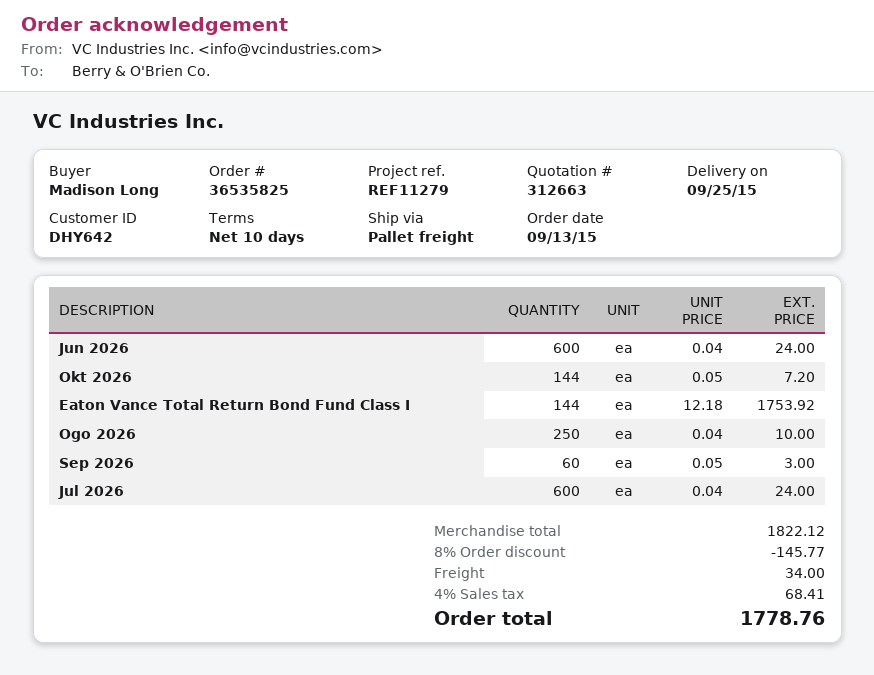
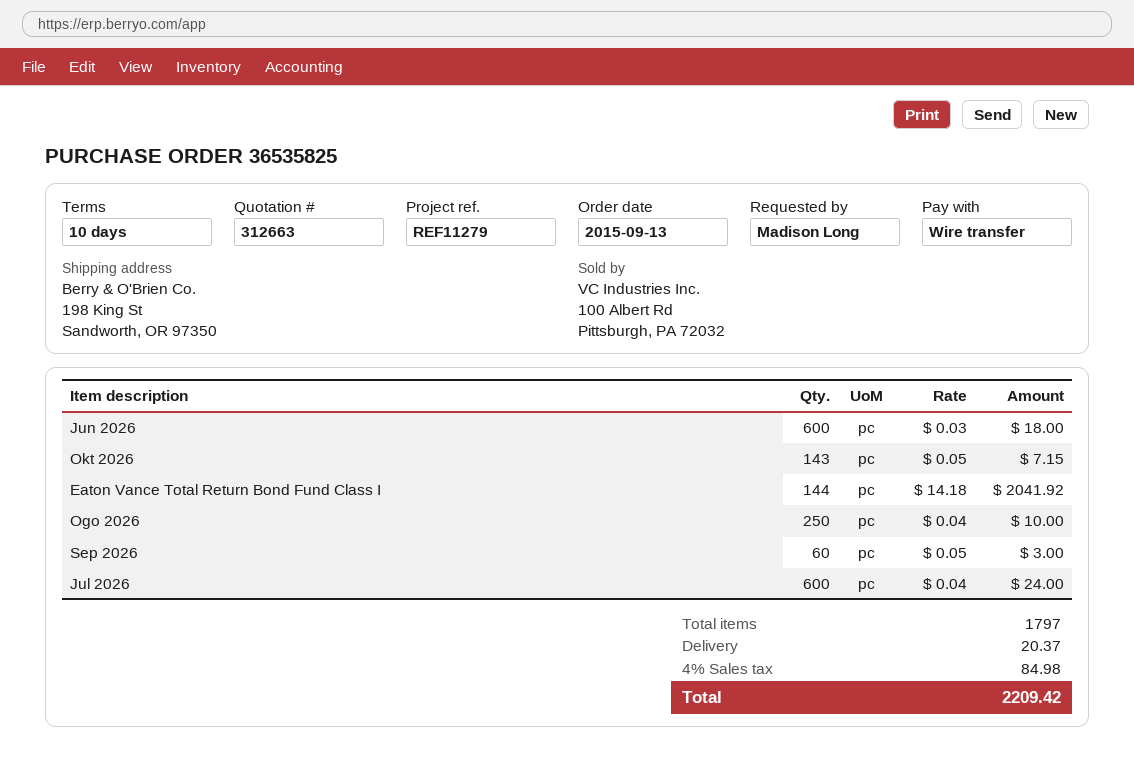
Jun 2026: 600 x 0.04 = 24.00 -> 600 x 0.03 = 18.00
Okt 2026: 144 x 0.05 = 7.20 -> 143 x 0.05 = 7.15
Eaton Vance Total Return Bond Fund Class I: 144 x 12.18 = 1753.92 -> 144 x 14.18 = 2041.92
discount: 8% = 145.77 -> none
shipping: 34.00 -> 20.37
tax: 4% = 68.41 -> 4% = 84.98
total: 1778.76 -> 2209.42

